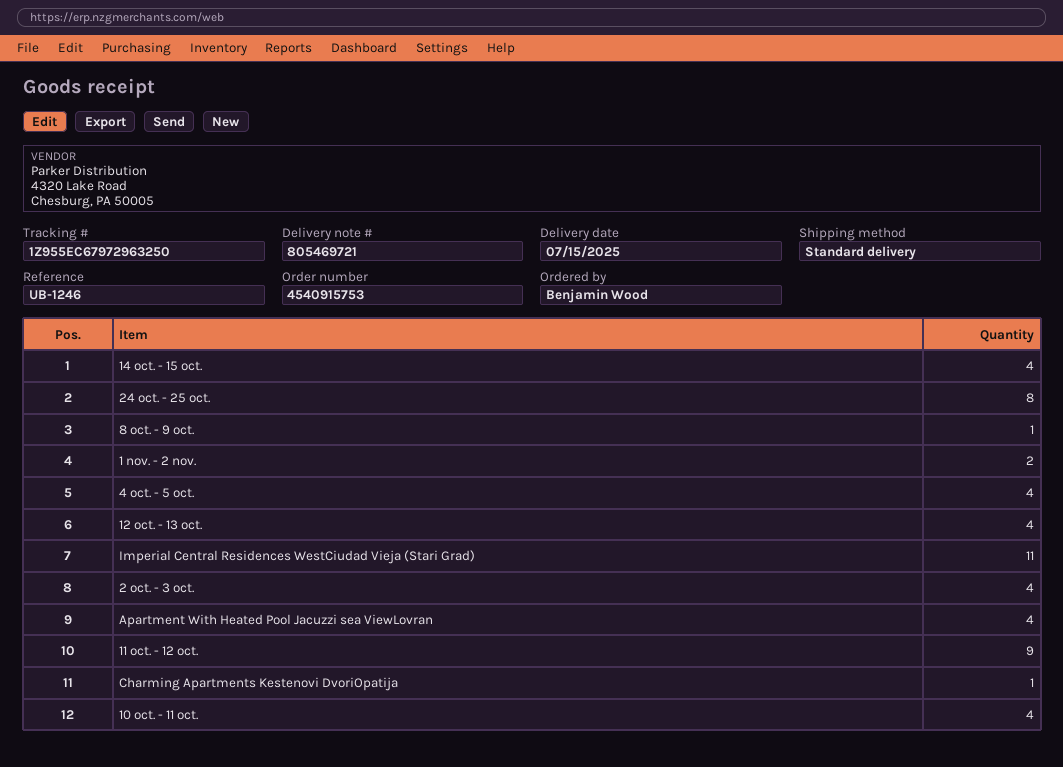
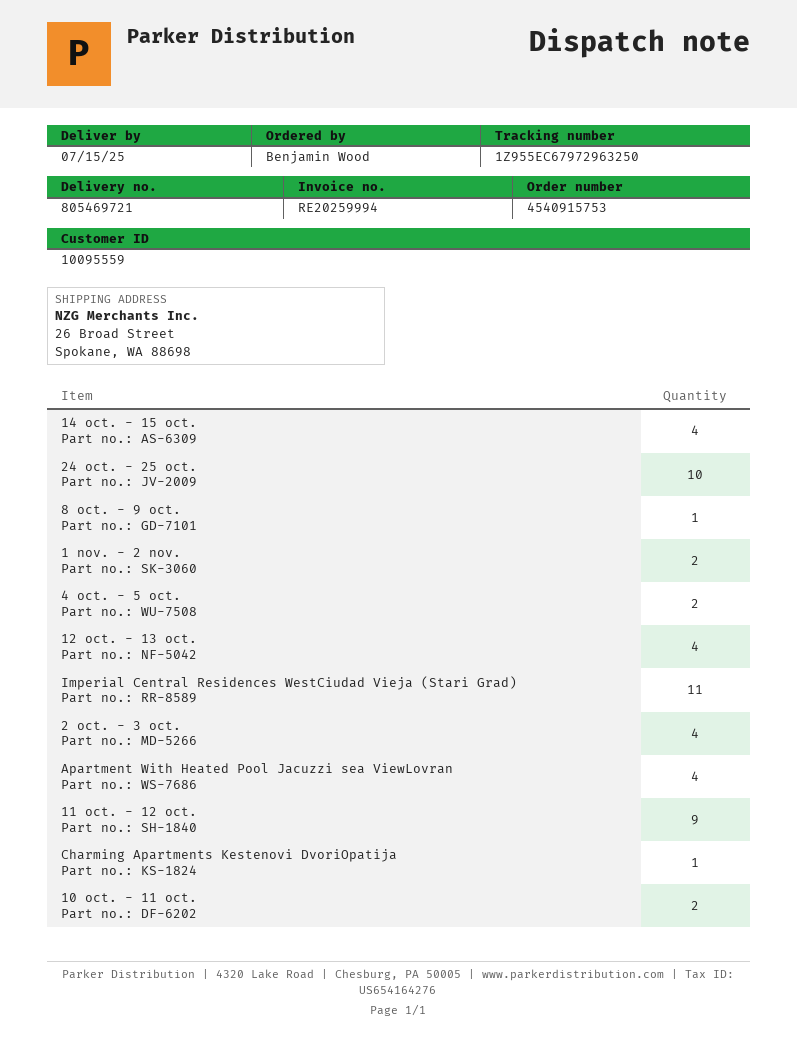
24 oct. - 25 oct.: 8 -> 10
4 oct. - 5 oct.: 4 -> 2
10 oct. - 11 oct.: 4 -> 2

